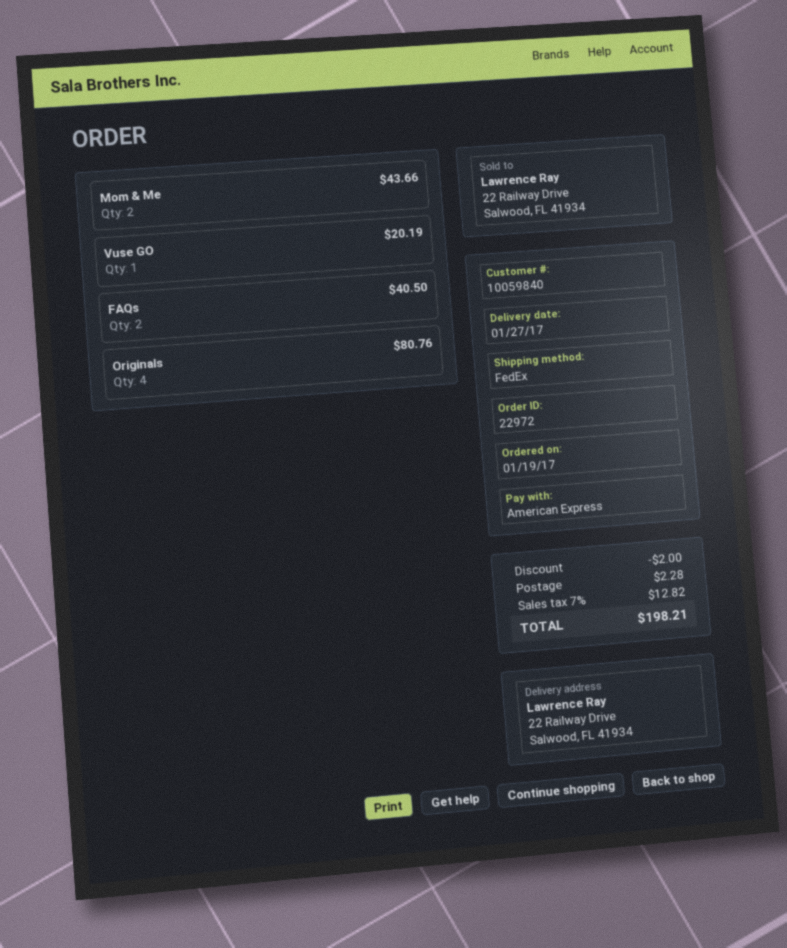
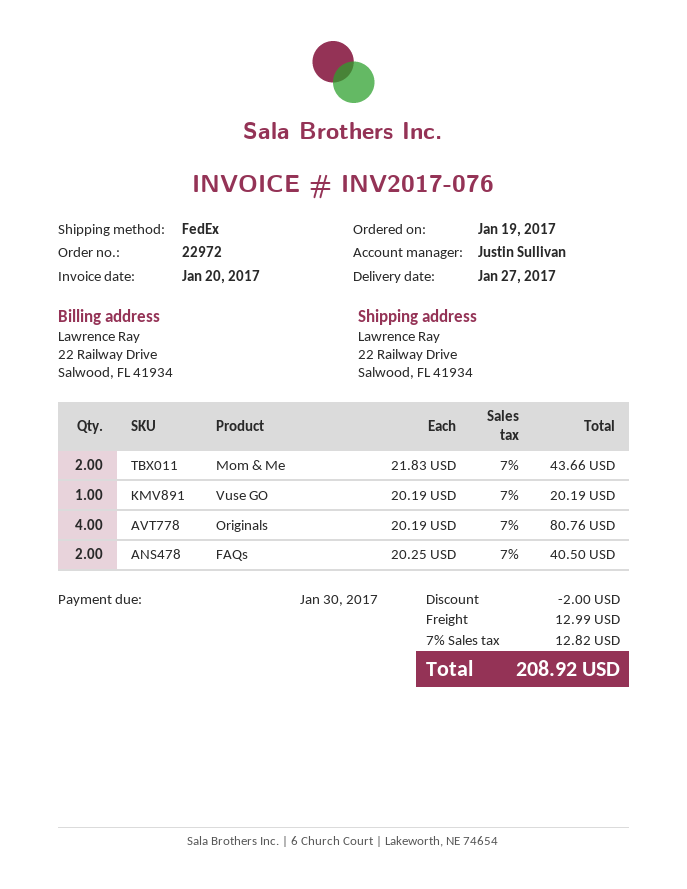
shipping: 2.28 -> 12.99
total: 198.21 -> 208.92

